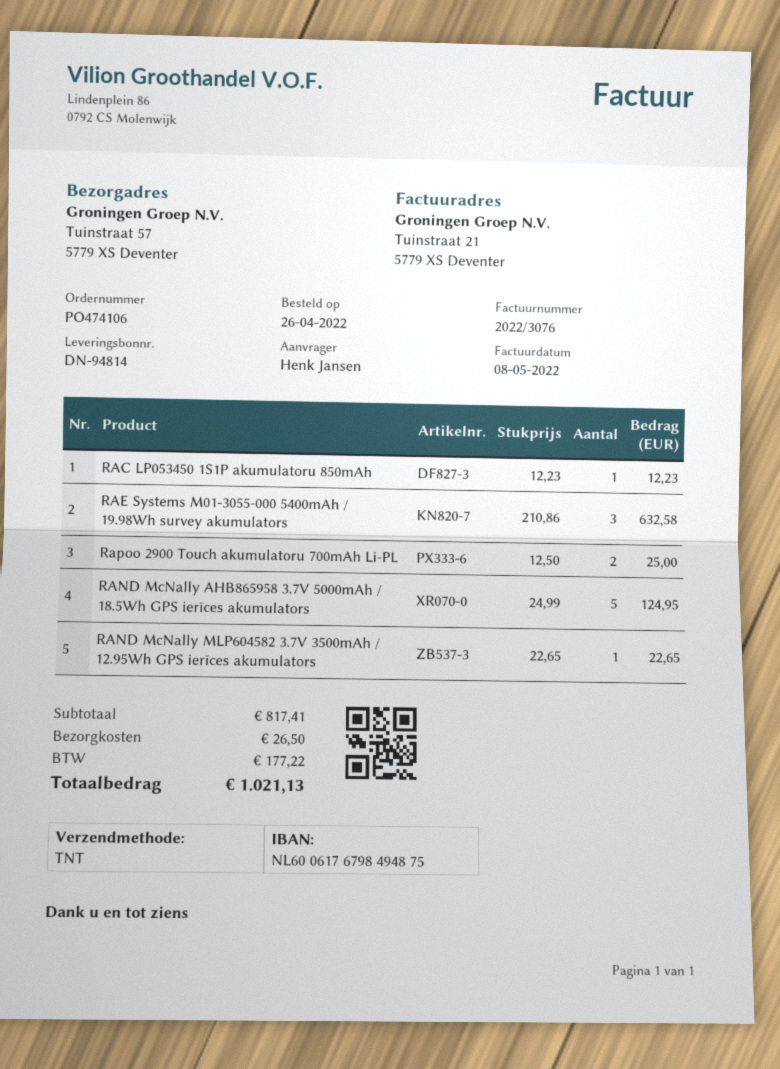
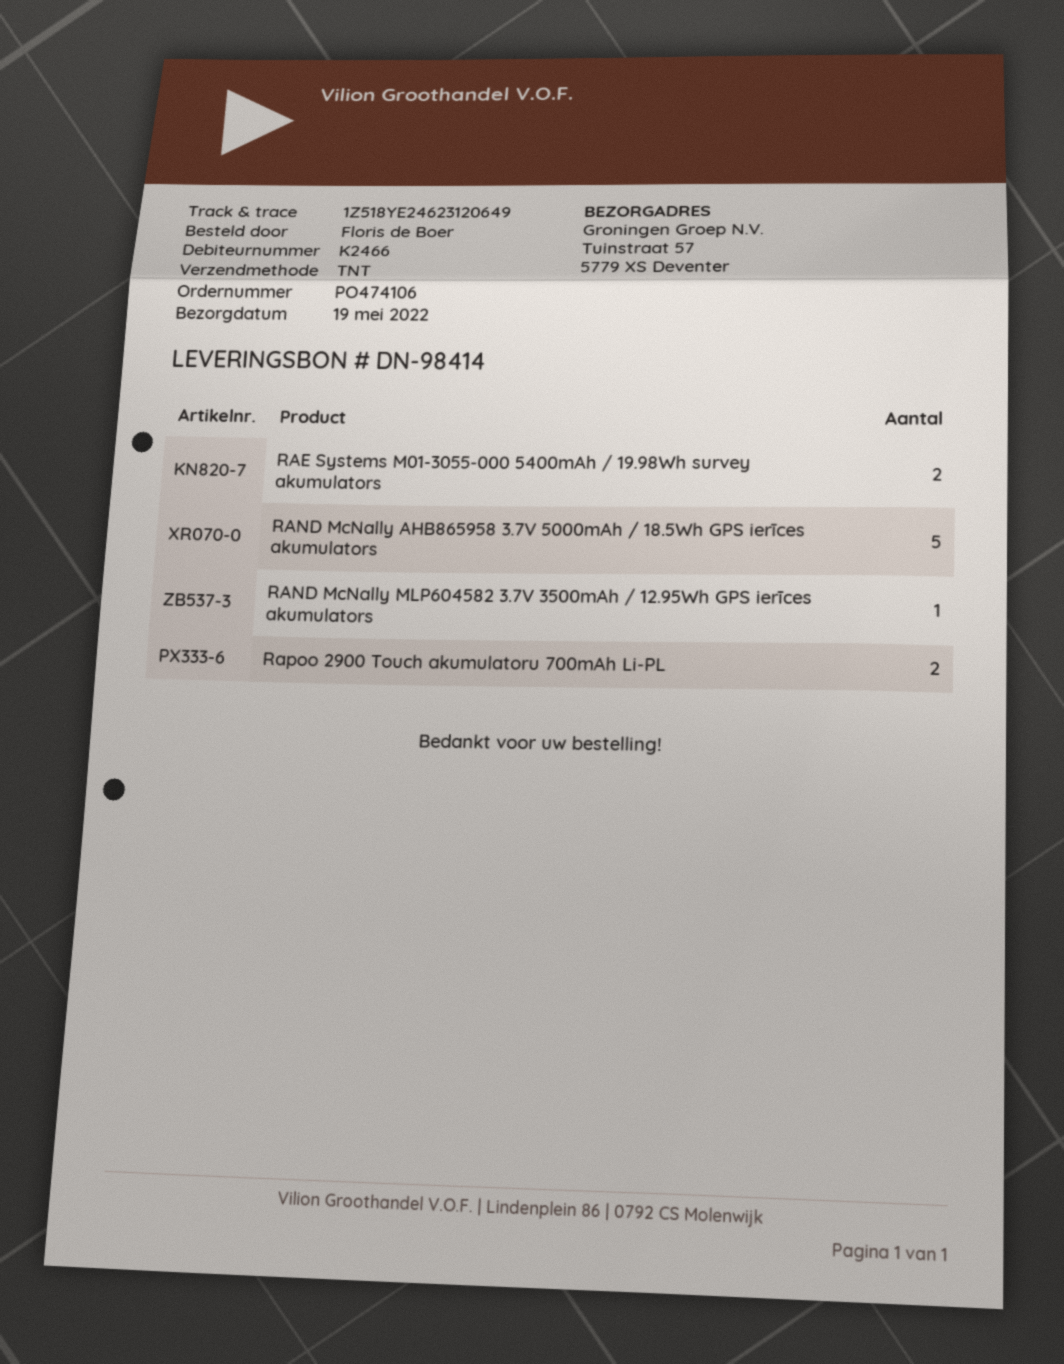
delivery note number: DN-94814 -> DN-98414
ordered by: Henk Jansen -> Floris de Boer
RAC LP053450 1S1P akumulatoru 850mAh: 1 -> none
RAE Systems M01-3055-000 5400mAh / 19.98Wh survey akumulators: 3 -> 2

